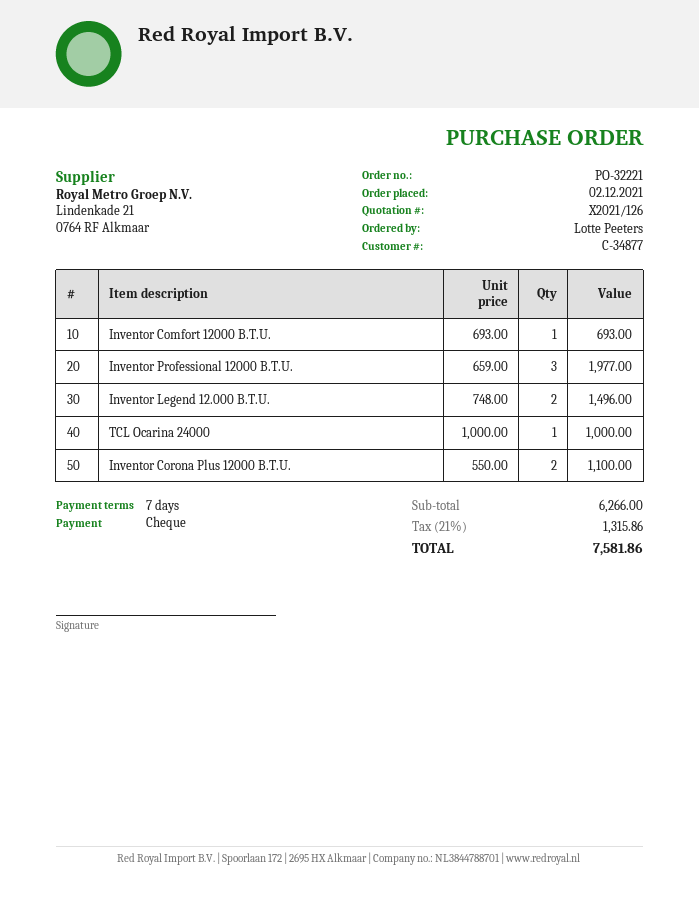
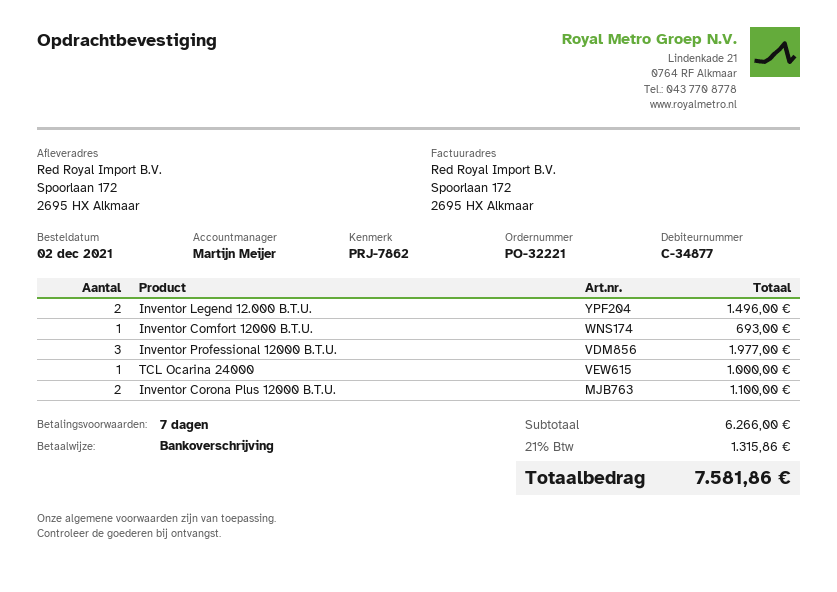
payment method: cheque -> bank transfer

